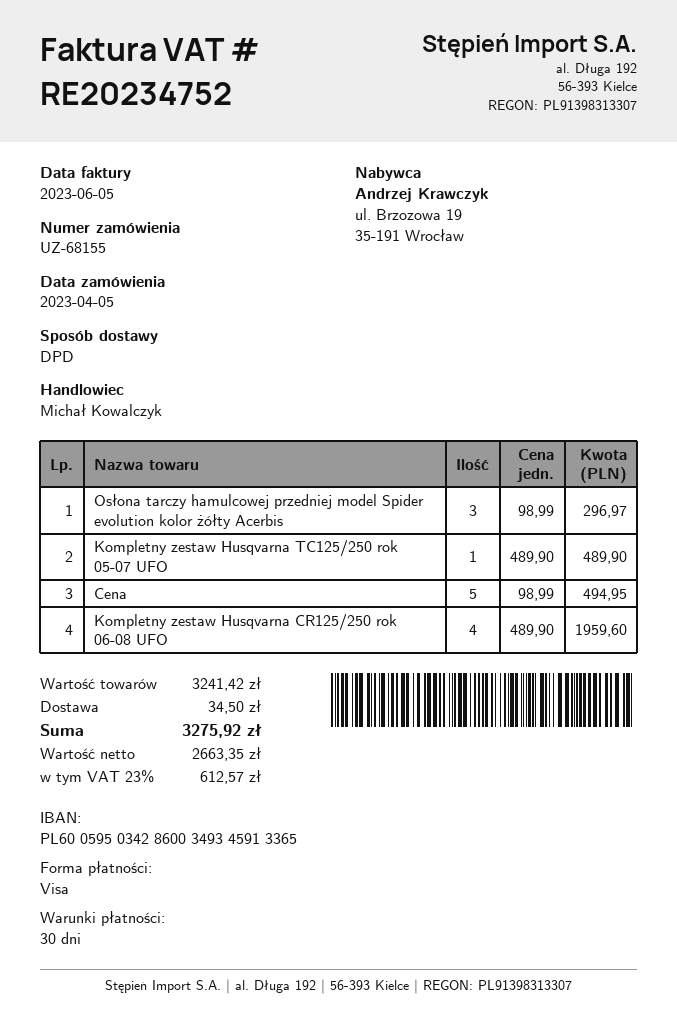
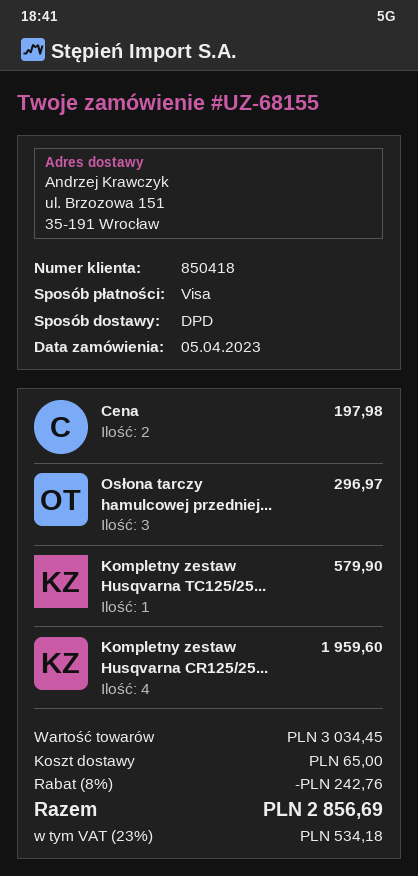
Kompletny zestaw Husqvarna TC125/250 rok 05-07 UFO: 1 for 489.90 -> 1 for 579.90
Cena: 5 for 494.95 -> 2 for 197.98
subtotal: 3241.42 -> 3034.45
discount: none -> 8% = 242.76
shipping: 34.50 -> 65.00
tax: 23% = 612.57 -> 23% = 534.18
total: 3275.92 -> 2856.69

